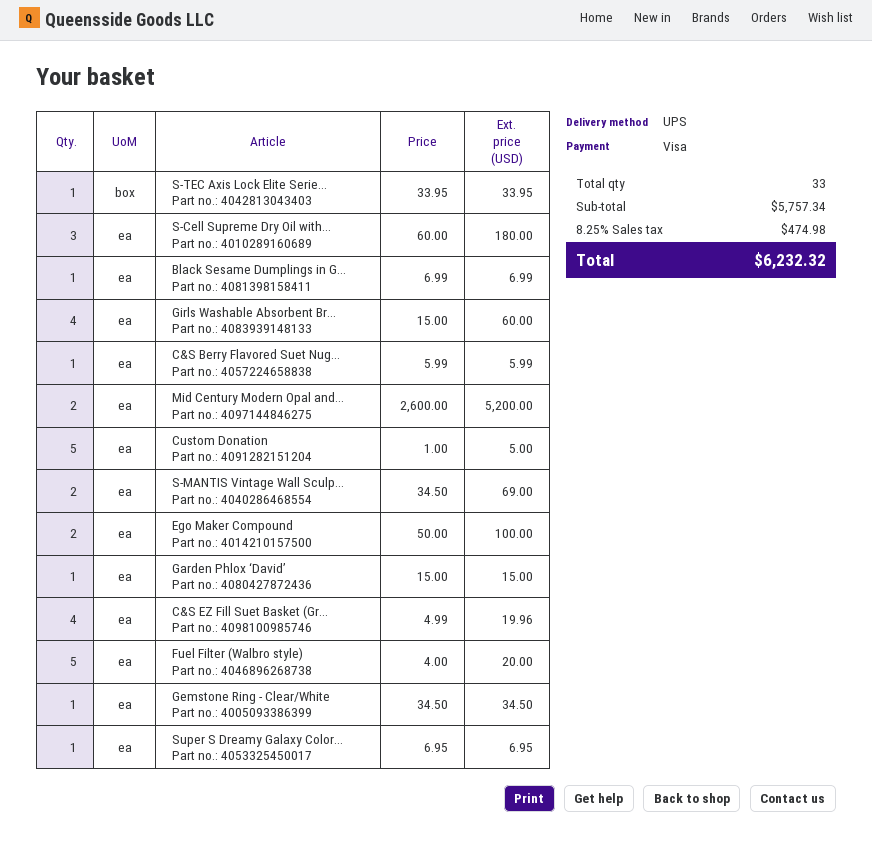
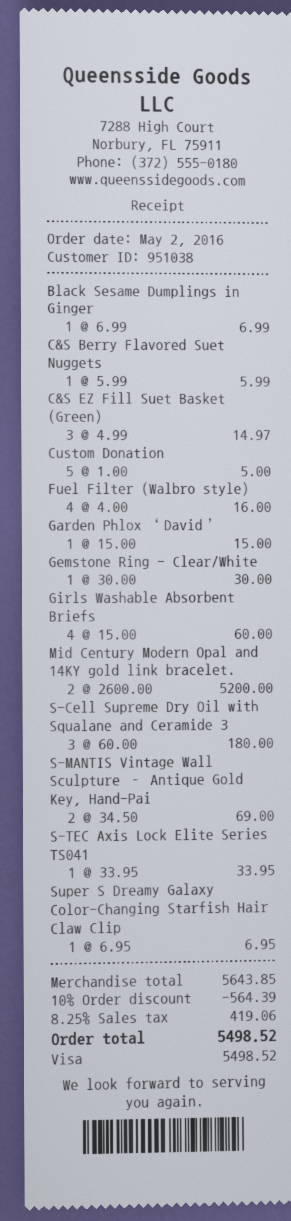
Ego Maker Compound: 2 x 50.00 = 100.00 -> none
C&S EZ Fill Suet Basket (Gr...: 4 x 4.99 = 19.96 -> 3 x 4.99 = 14.97
Fuel Filter (Walbro style): 5 x 4.00 = 20.00 -> 4 x 4.00 = 16.00
Gemstone Ring - Clear/White: 1 x 34.50 = 34.50 -> 1 x 30.00 = 30.00
subtotal: 5757.34 -> 5643.85
discount: none -> 10% = 564.39
tax: 8.25% = 474.98 -> 8.25% = 419.06
total: 6232.32 -> 5498.52

